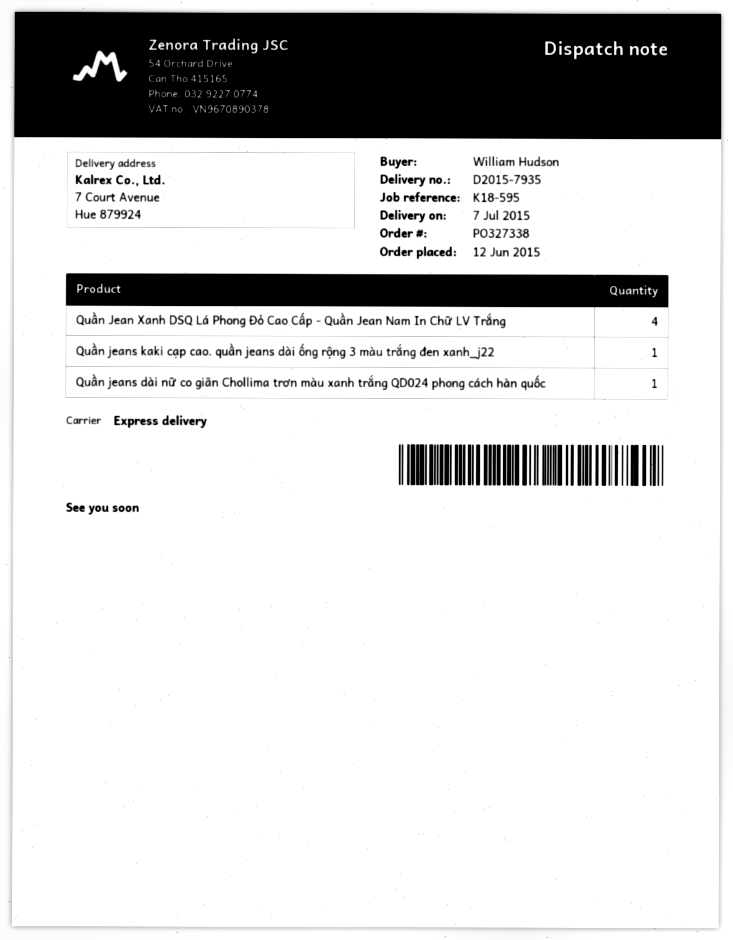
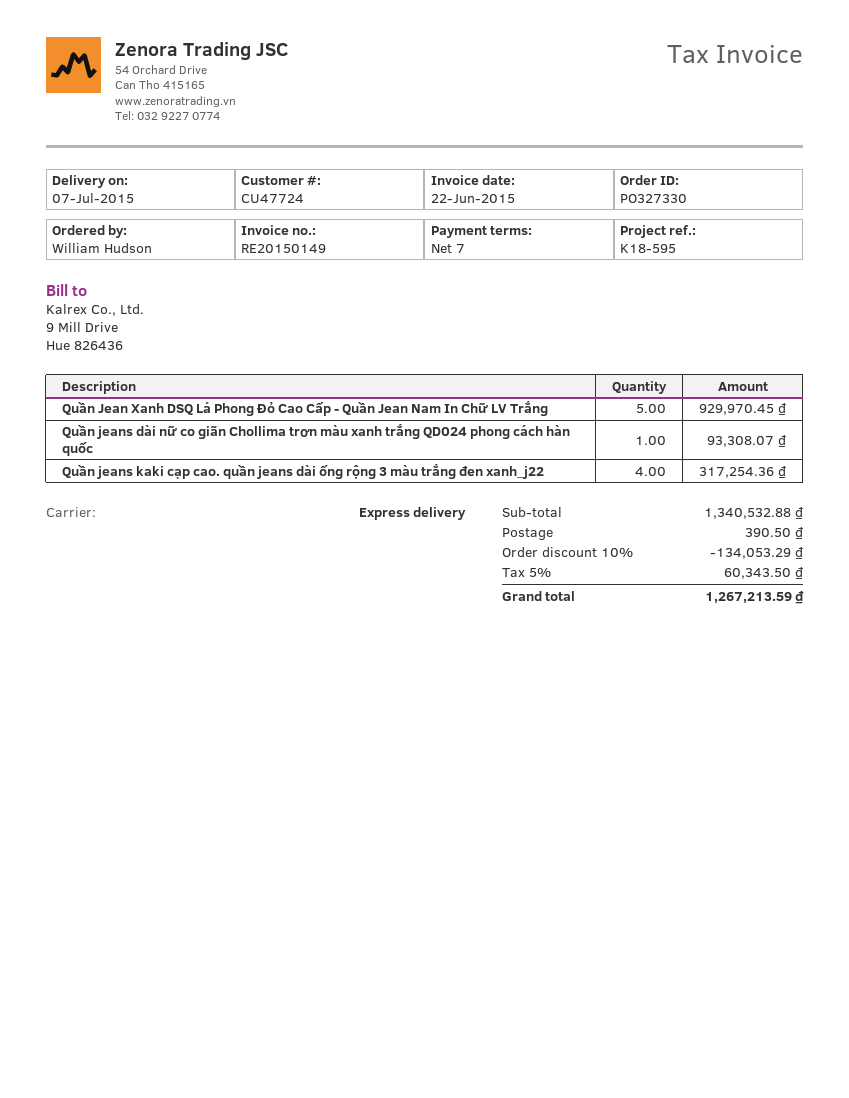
order number: PO327338 -> PO327330
Quần Jean Xanh DSQ Lá Phong Đỏ Cao Cấp - Quần Jean Nam In Chữ LV Trắng: 4 -> 5
Quần jeans kaki cạp cao. quần jeans dài ống rộng 3 màu trắng đen xanh_j22: 1 -> 4

